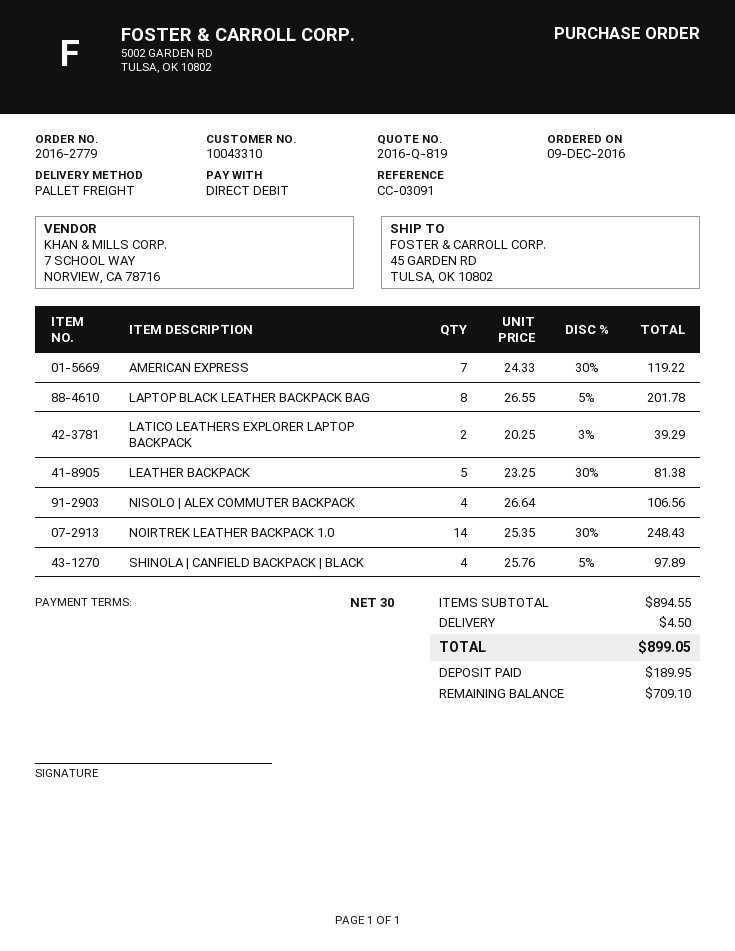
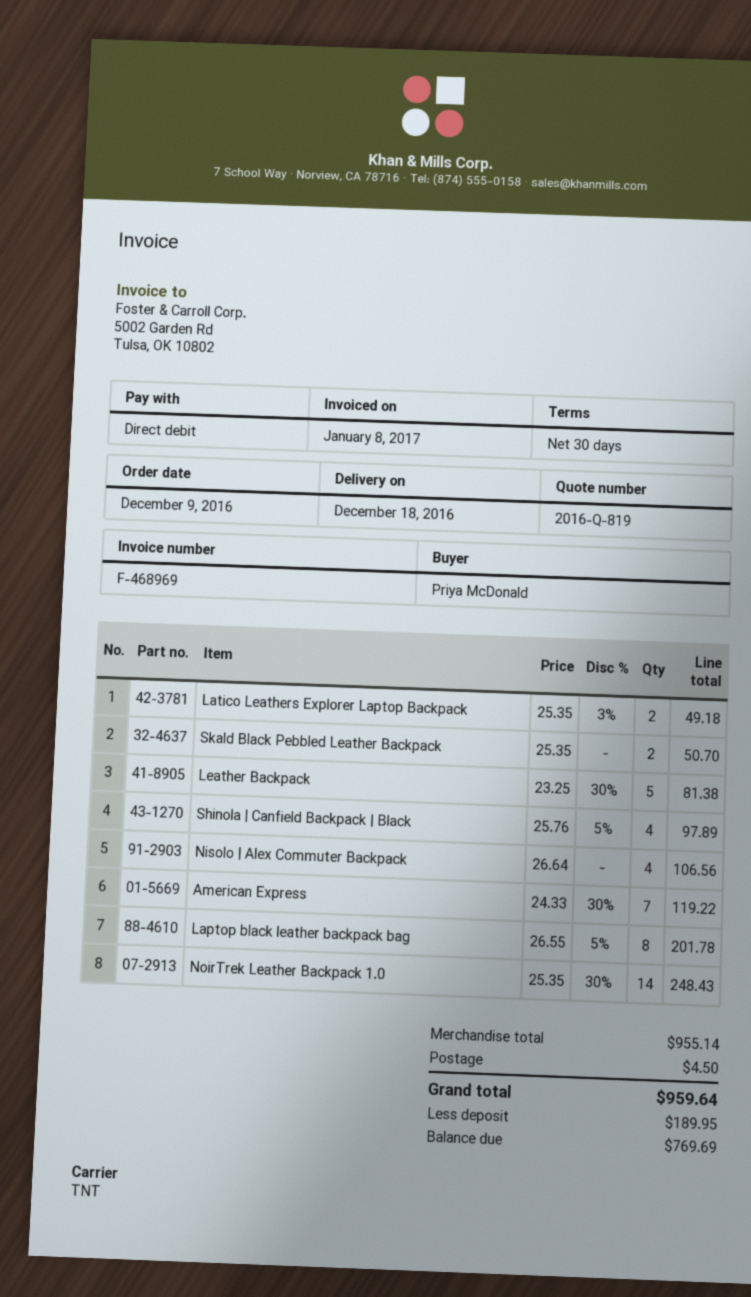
shipping method: pallet freight -> TNT
LATICO LEATHERS EXPLORER LAPTOP BACKPACK: 2 x 20.25 - 3% = 39.29 -> 2 x 25.35 - 3% = 49.18
Skald Black Pebbled Leather Backpack: none -> 2 x 25.35 = 50.70
subtotal: 894.55 -> 955.14
total: 899.05 -> 959.64
balance: 709.10 -> 769.69

